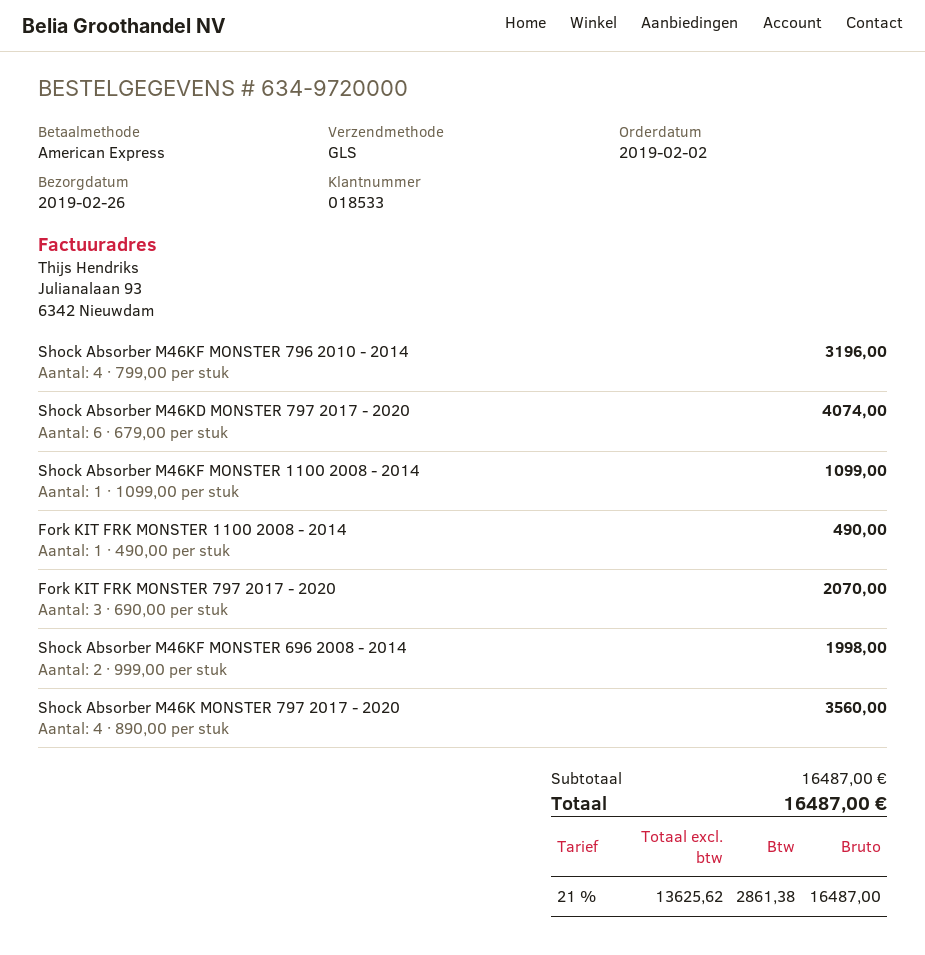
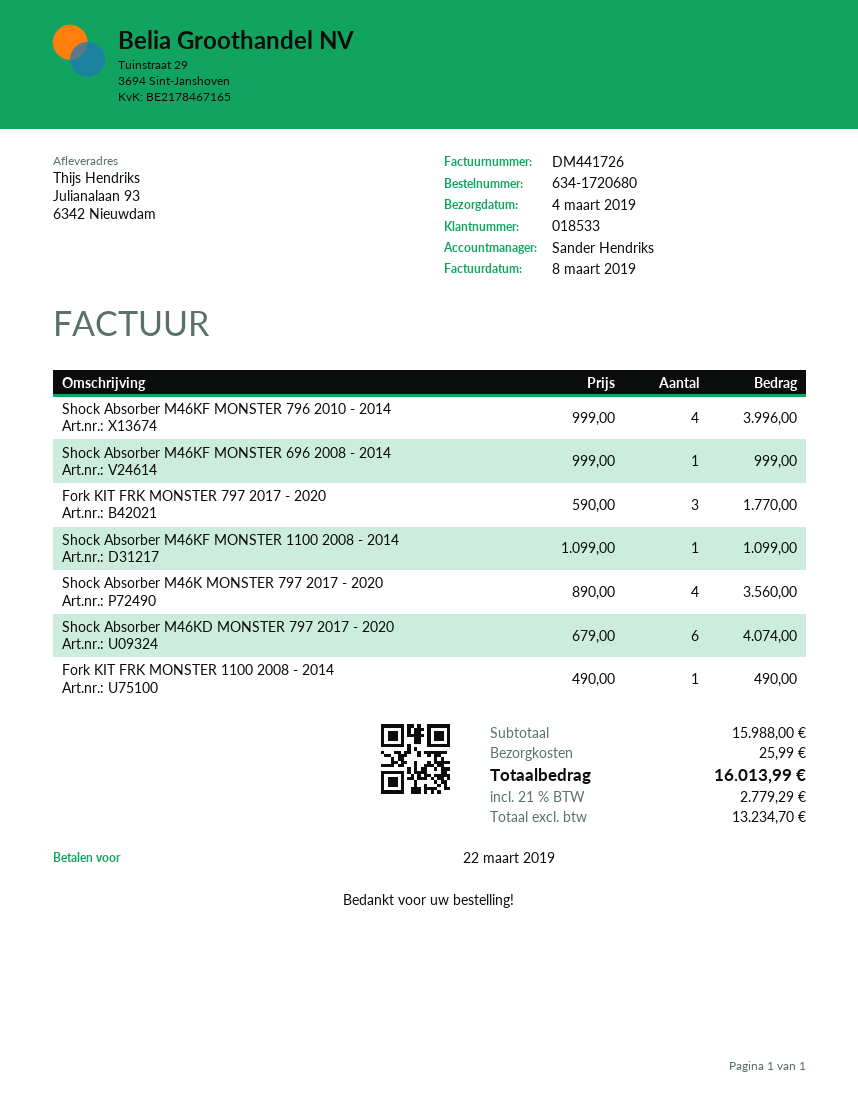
order number: 634-9720000 -> 634-1720680
delivery date: 2019-02-26 -> 2019-03-04
Shock Absorber M46KF MONSTER 796 2010 - 2014: 4 x 799.00 = 3196.00 -> 4 x 999.00 = 3996.00
Fork KIT FRK MONSTER 797 2017 - 2020: 3 x 690.00 = 2070.00 -> 3 x 590.00 = 1770.00
Shock Absorber M46KF MONSTER 696 2008 - 2014: 2 x 999.00 = 1998.00 -> 1 x 999.00 = 999.00
subtotal: 16487.00 -> 15988.00
shipping: none -> 25.99
net: 13625.62 -> 13234.70
tax: 21% = 2861.38 -> 21% = 2779.29
total: 16487.00 -> 16013.99

